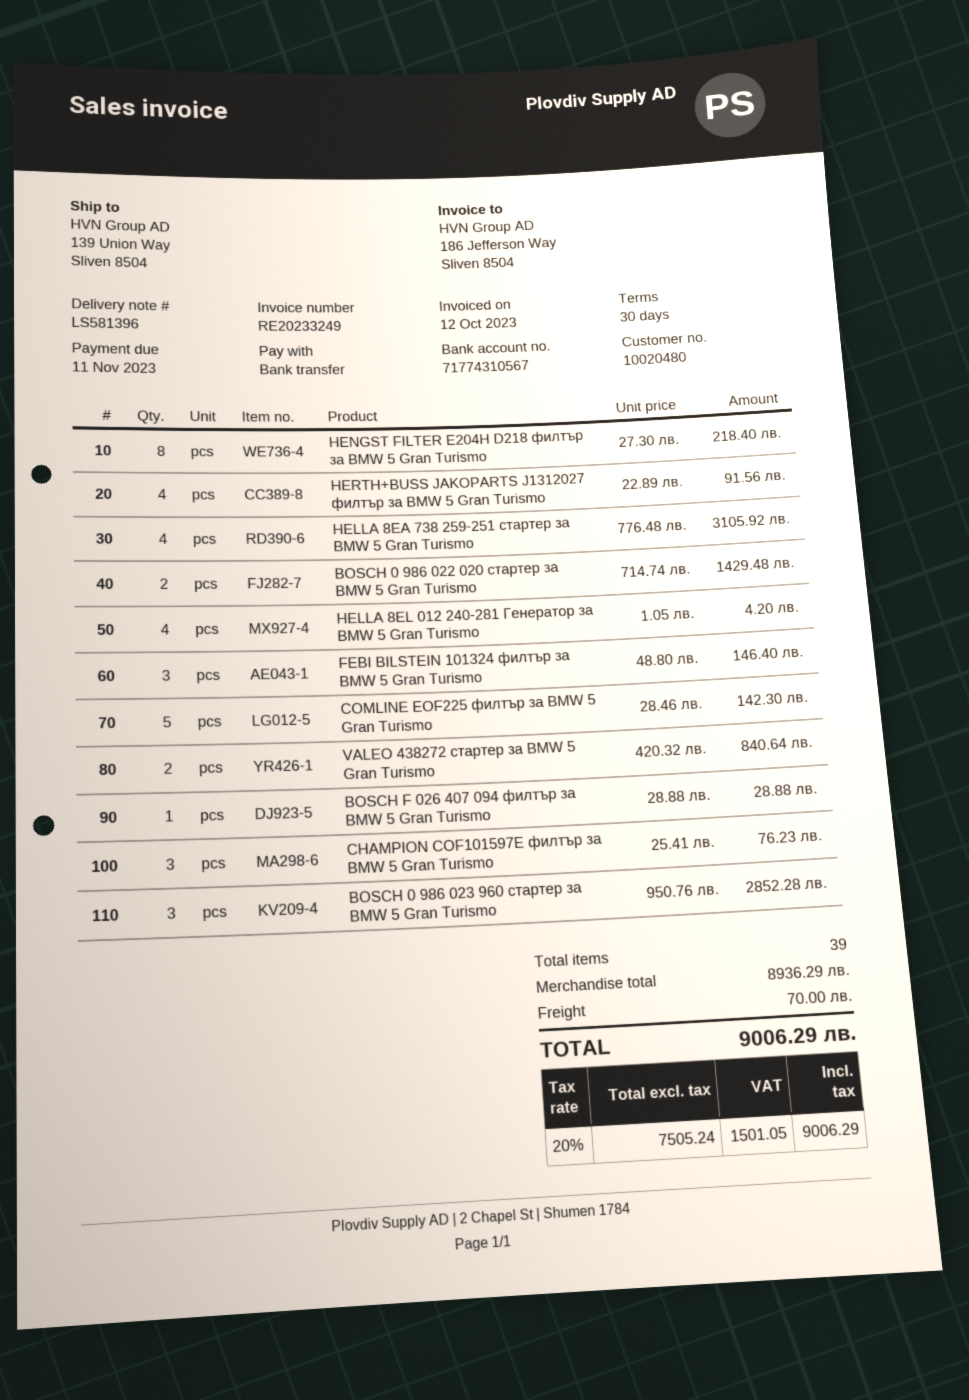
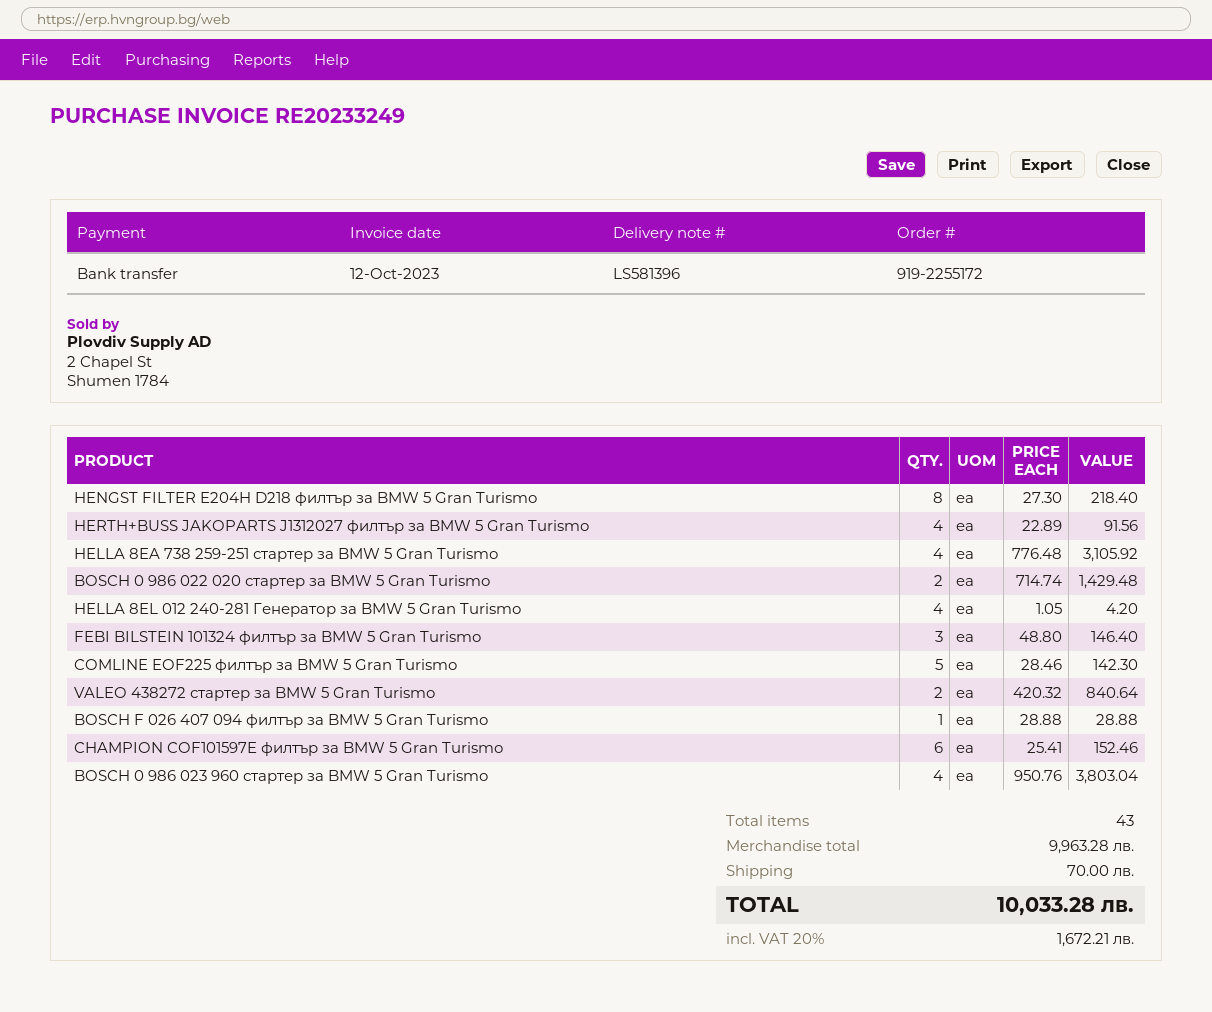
CHAMPION COF101597E филтър за BMW 5 Gran Turismo: 3 x 25.41 = 76.23 -> 6 x 25.41 = 152.46
BOSCH 0 986 023 960 стартер за BMW 5 Gran Turismo: 3 x 950.76 = 2852.28 -> 4 x 950.76 = 3803.04
total quantity: 39 -> 43
subtotal: 8936.29 -> 9963.28
tax: 20% = 1501.05 -> 20% = 1672.21
total: 9006.29 -> 10033.28

